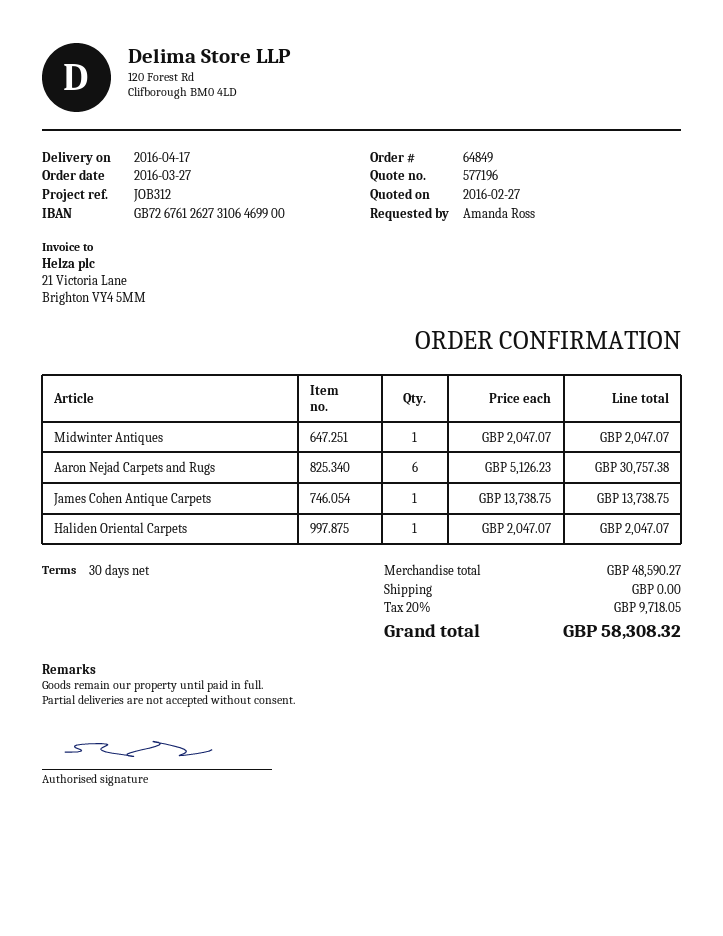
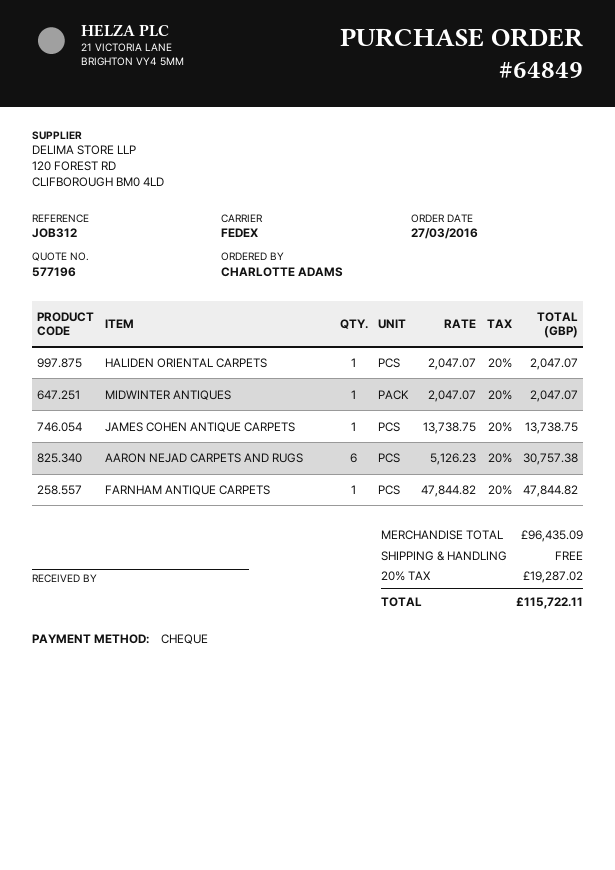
ordered by: Amanda Ross -> CHARLOTTE ADAMS
FARNHAM ANTIQUE CARPETS: none -> 1 x 47844.82 = 47844.82
subtotal: 48590.27 -> 96435.09
tax: 20% = 9718.05 -> 20% = 19287.02
total: 58308.32 -> 115722.11

